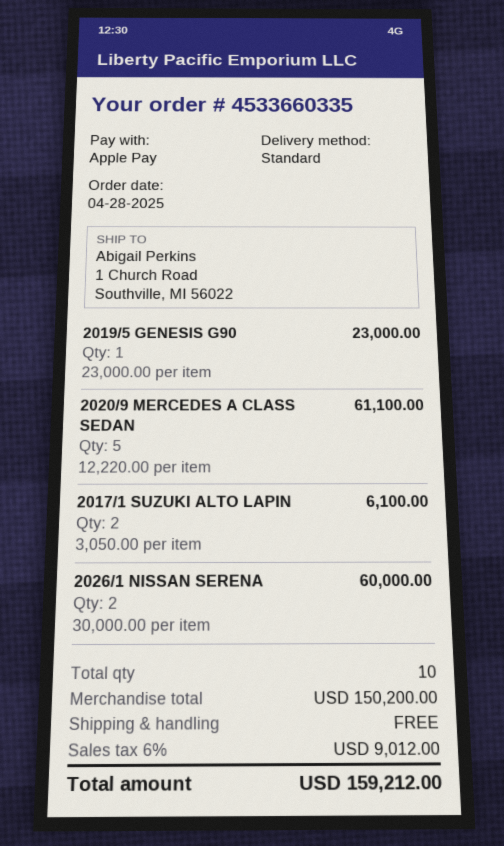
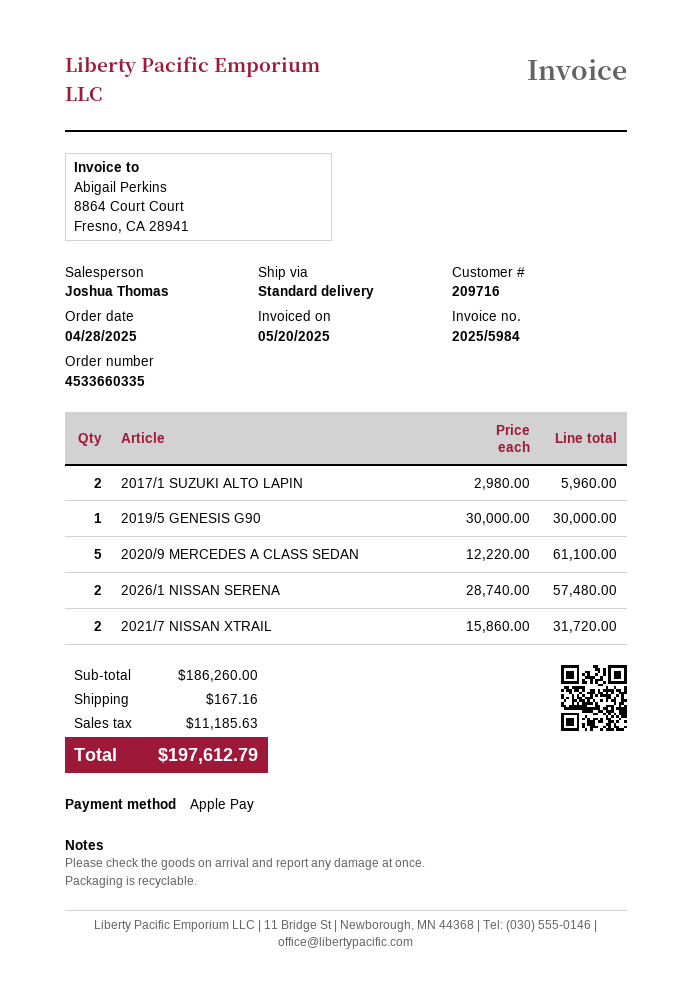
2019/5 GENESIS G90: 1 x 23000.00 = 23000.00 -> 1 x 30000.00 = 30000.00
2017/1 SUZUKI ALTO LAPIN: 2 x 3050.00 = 6100.00 -> 2 x 2980.00 = 5960.00
2026/1 NISSAN SERENA: 2 x 30000.00 = 60000.00 -> 2 x 28740.00 = 57480.00
2021/7 NISSAN XTRAIL: none -> 2 x 15860.00 = 31720.00
subtotal: 150200.00 -> 186260.00
shipping: 0.00 -> 167.16
tax: 9012.00 -> 11185.63
total: 159212.00 -> 197612.79

